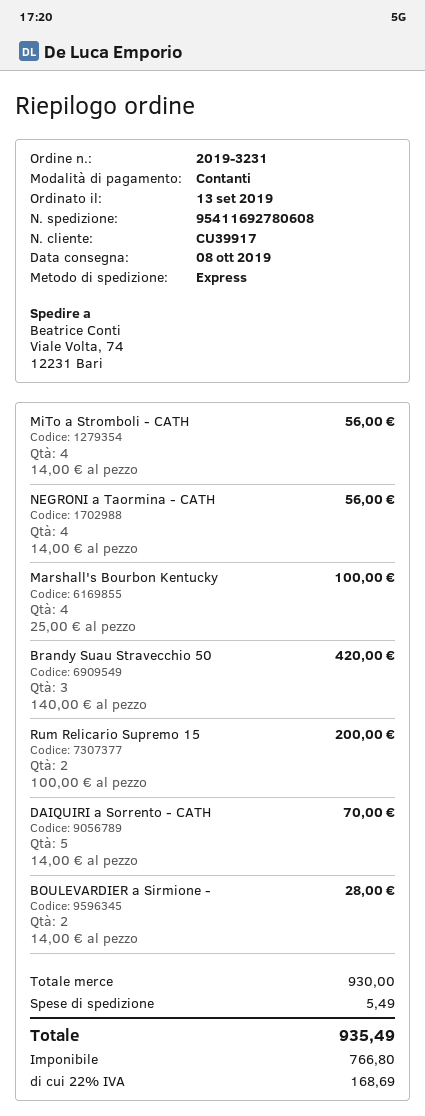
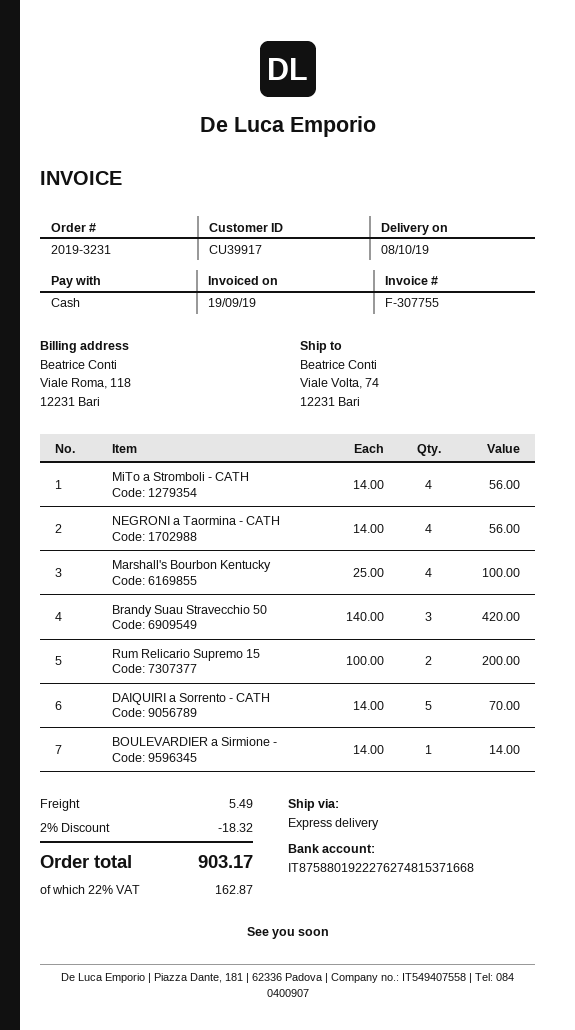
BOULEVARDIER a Sirmione -: 2 x 14.00 = 28.00 -> 1 x 14.00 = 14.00
discount: none -> 2% = 18.32
tax: 22% = 168.69 -> 22% = 162.87
total: 935.49 -> 903.17

